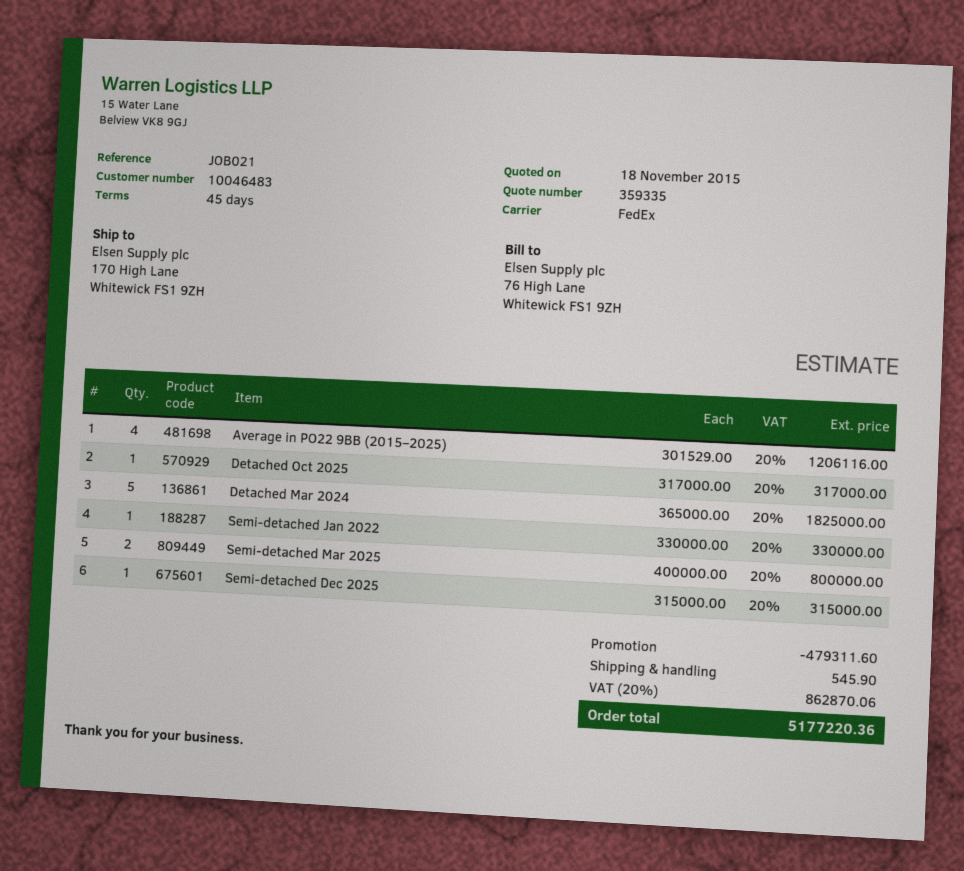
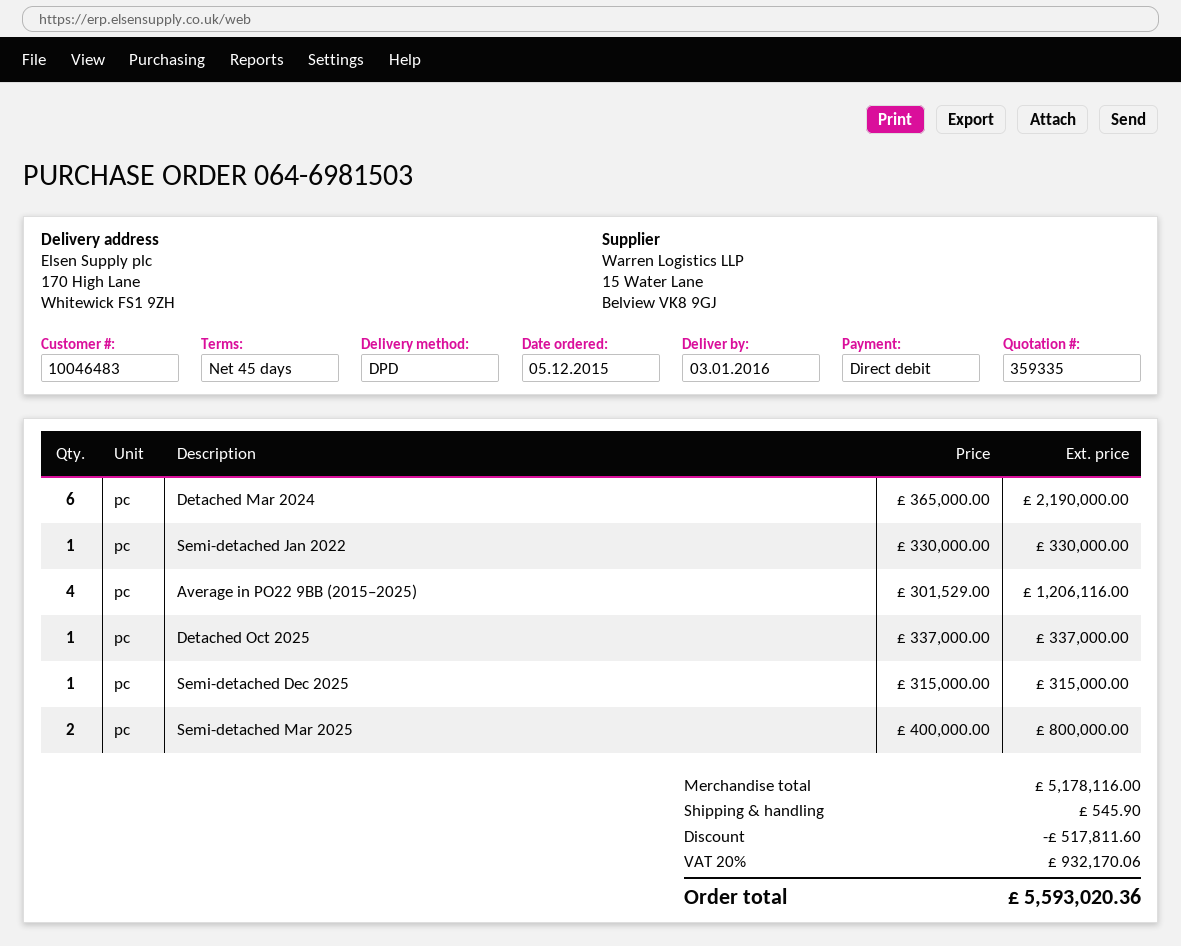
shipping method: FedEx -> DPD
Detached Oct 2025: 1 x 317000.00 = 317000.00 -> 1 x 337000.00 = 337000.00
Detached Mar 2024: 5 x 365000.00 = 1825000.00 -> 6 x 365000.00 = 2190000.00
discount: 479311.60 -> 517811.60
tax: 20% = 862870.06 -> 20% = 932170.06
total: 5177220.36 -> 5593020.36

